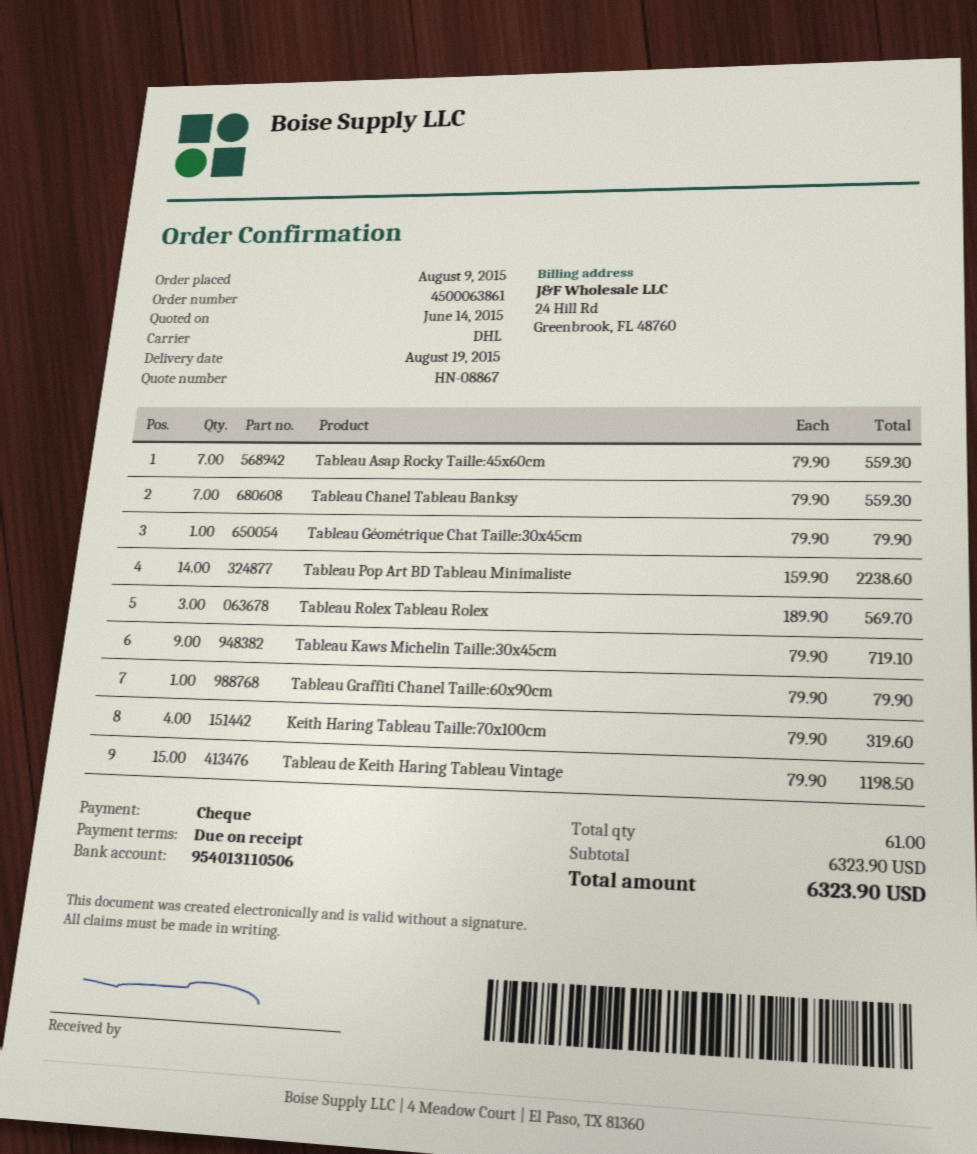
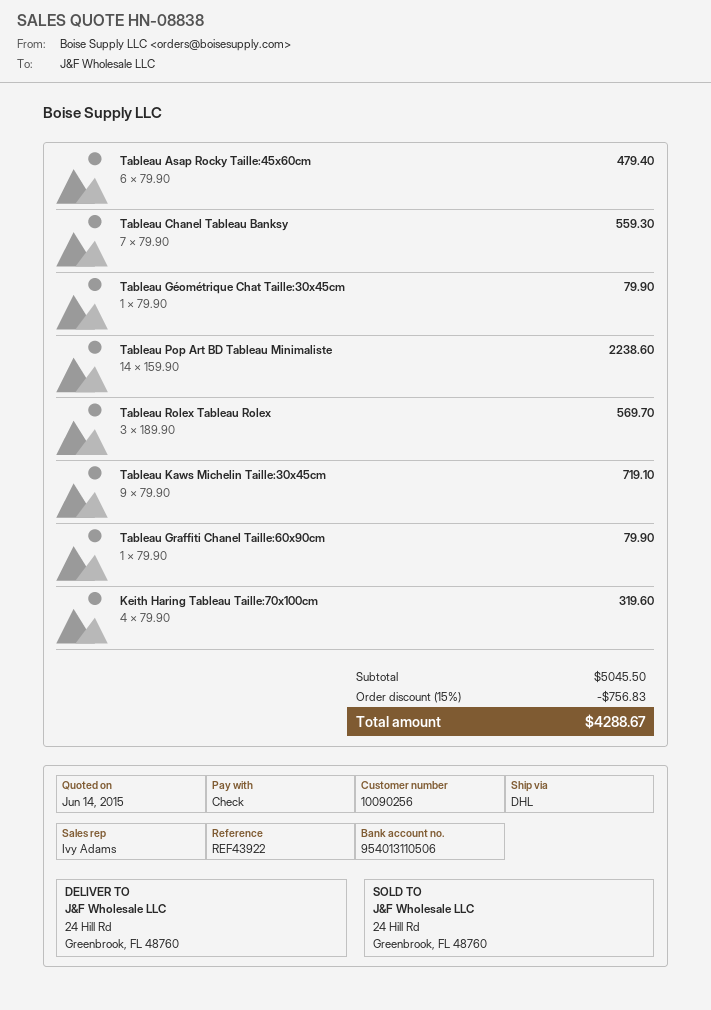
quote number: HN-08867 -> HN-08838
Tableau Asap Rocky Taille:45x60cm: 7 x 79.90 = 559.30 -> 6 x 79.90 = 479.40
Tableau de Keith Haring Tableau Vintage: 15 x 79.90 = 1198.50 -> none
subtotal: 6323.90 -> 5045.50
discount: none -> 15% = 756.83
total: 6323.90 -> 4288.67

